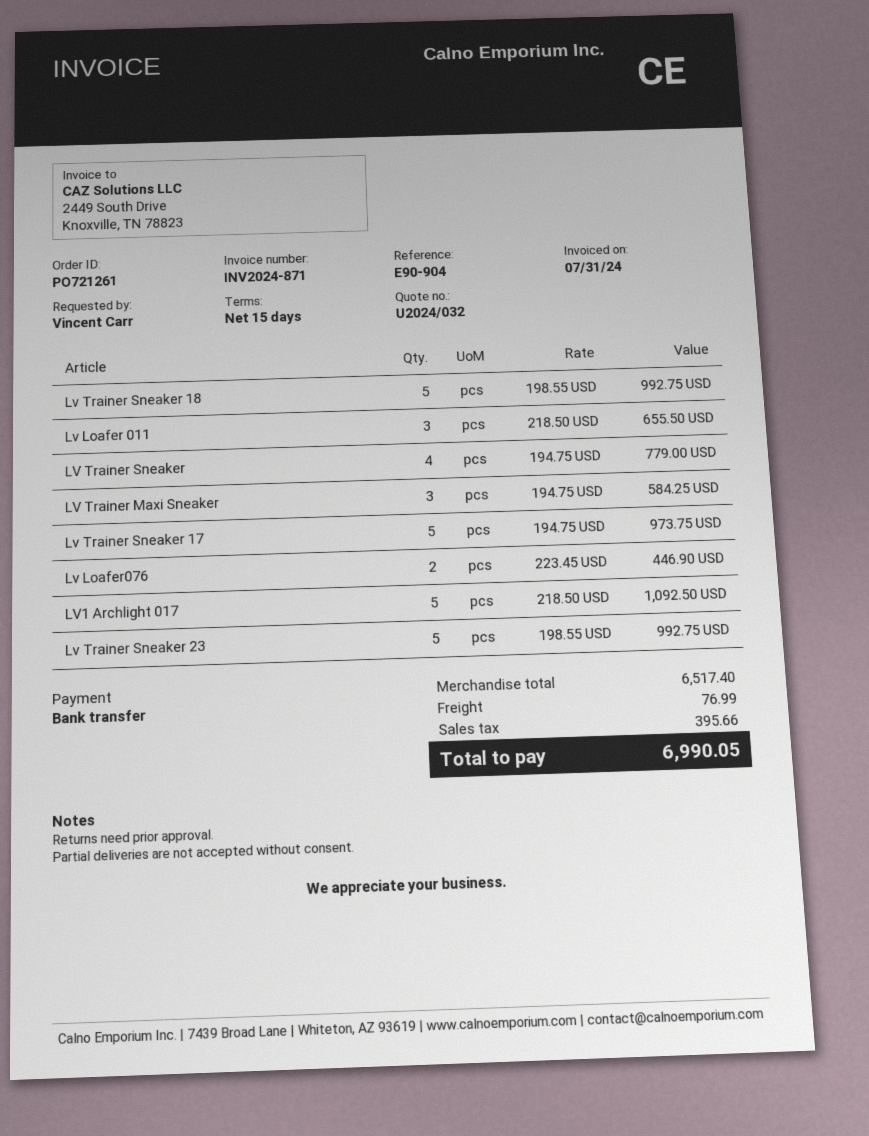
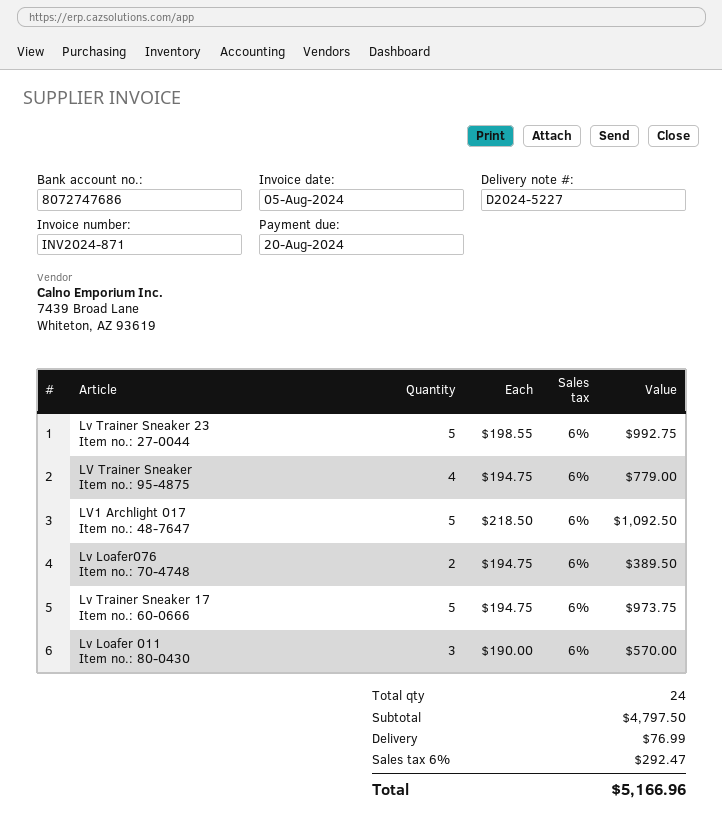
invoice date: 2024-07-31 -> 2024-08-05
Lv Trainer Sneaker 18: 5 x 198.55 = 992.75 -> none
Lv Loafer 011: 3 x 218.50 = 655.50 -> 3 x 190.00 = 570.00
LV Trainer Maxi Sneaker: 3 x 194.75 = 584.25 -> none
Lv Loafer076: 2 x 223.45 = 446.90 -> 2 x 194.75 = 389.50
subtotal: 6517.40 -> 4797.50
tax: 395.66 -> 292.47
total: 6990.05 -> 5166.96

